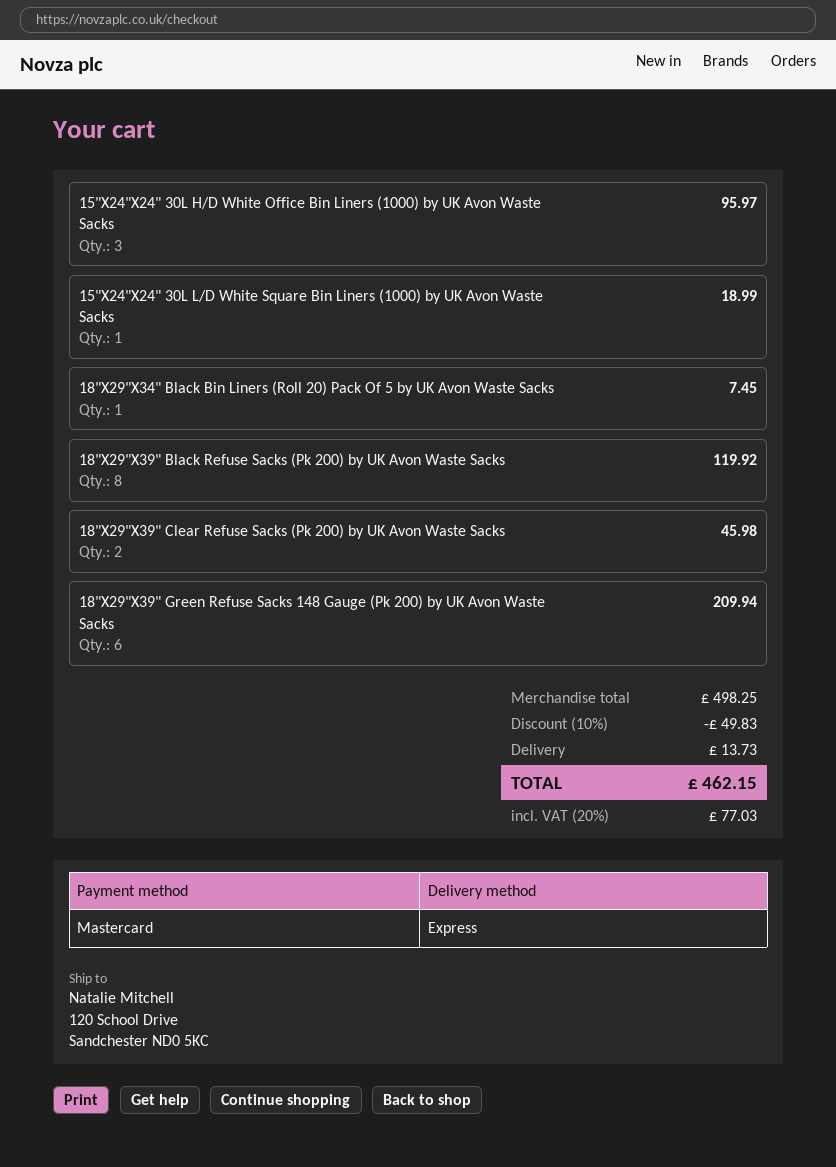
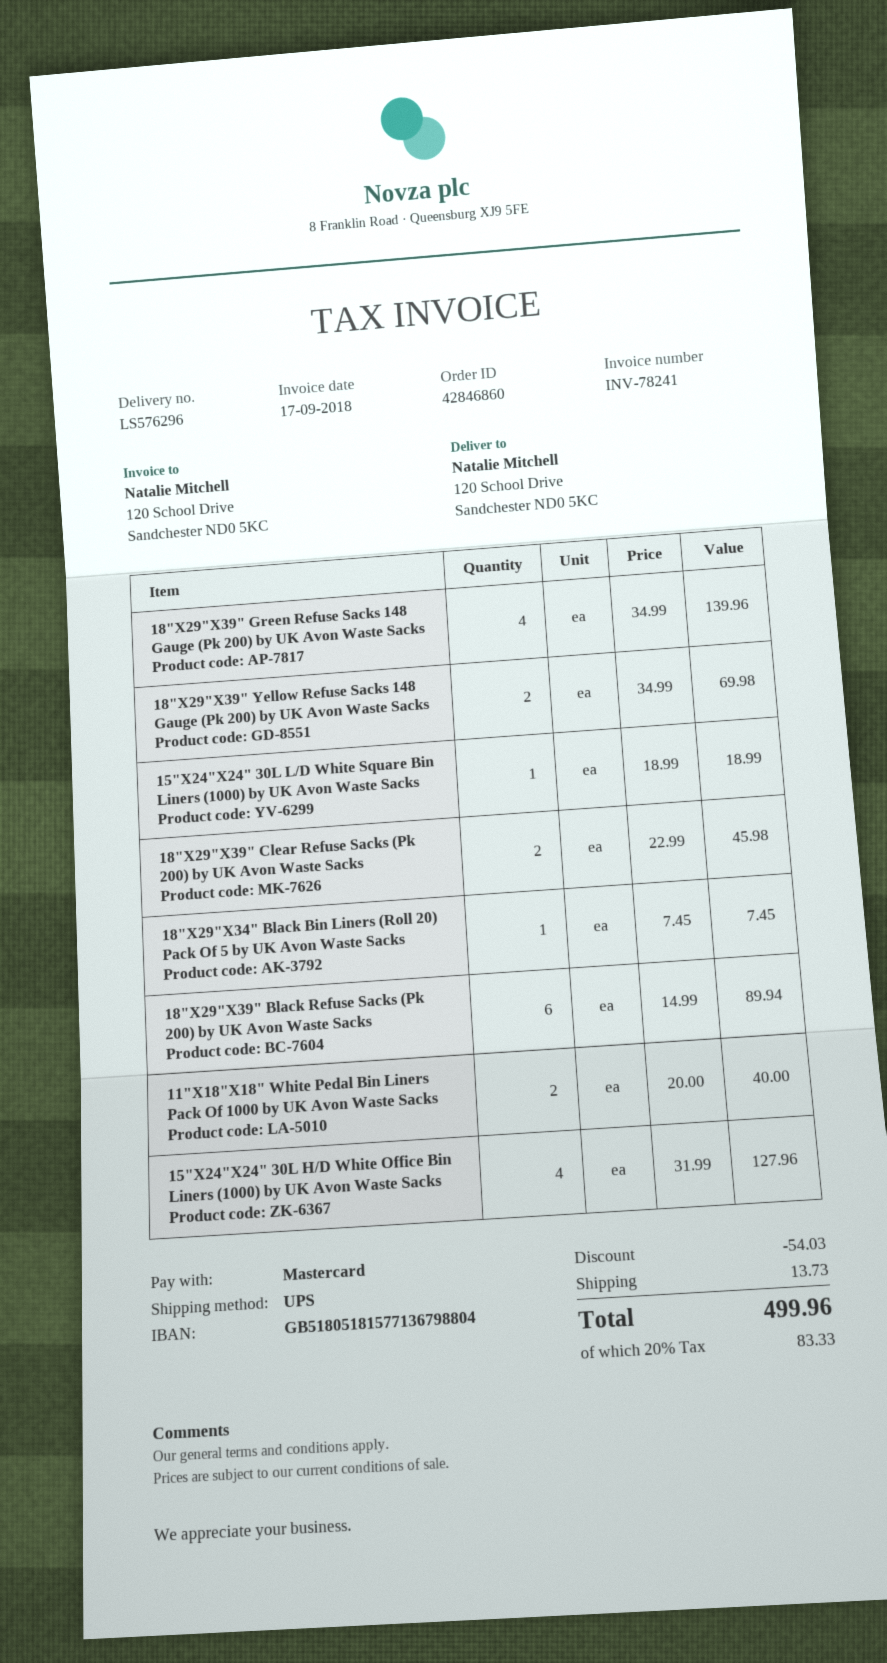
shipping method: express -> UPS
15"X24"X24" 30L H/D White Office Bin Liners (1000) by UK Avon Waste Sacks: 3 for 95.97 -> 4 for 127.96
18"X29"X39" Black Refuse Sacks (Pk 200) by UK Avon Waste Sacks: 8 for 119.92 -> 6 for 89.94
18"X29"X39" Green Refuse Sacks 148 Gauge (Pk 200) by UK Avon Waste Sacks: 6 for 209.94 -> 4 for 139.96
18"X29"X39" Yellow Refuse Sacks 148 Gauge (Pk 200) by UK Avon Waste Sacks: none -> 2 for 69.98
11"X18"X18" White Pedal Bin Liners Pack Of 1000 by UK Avon Waste Sacks: none -> 2 for 40.00
discount: 49.83 -> 54.03
tax: 20% = 77.03 -> 20% = 83.33
total: 462.15 -> 499.96

